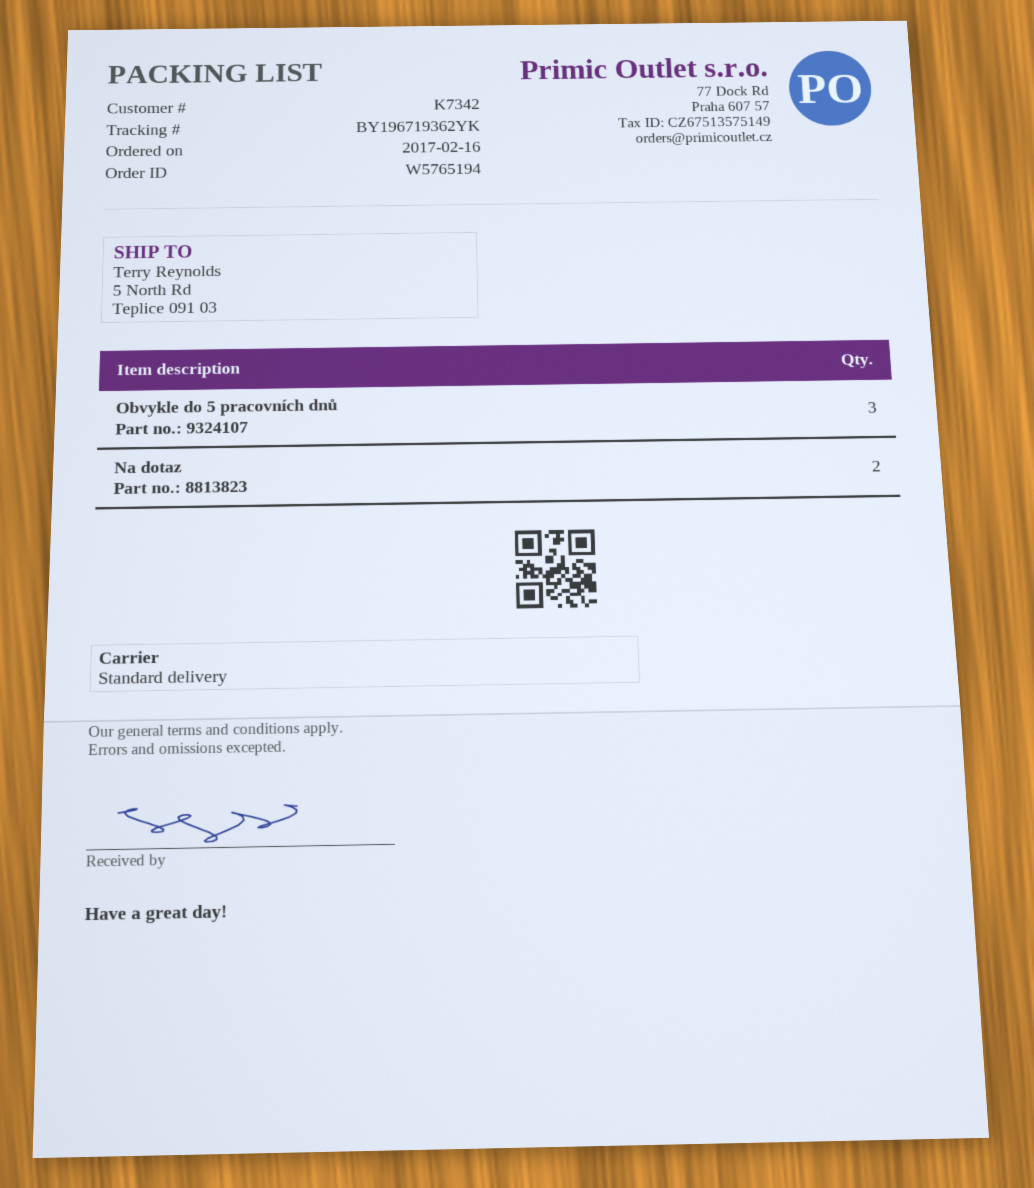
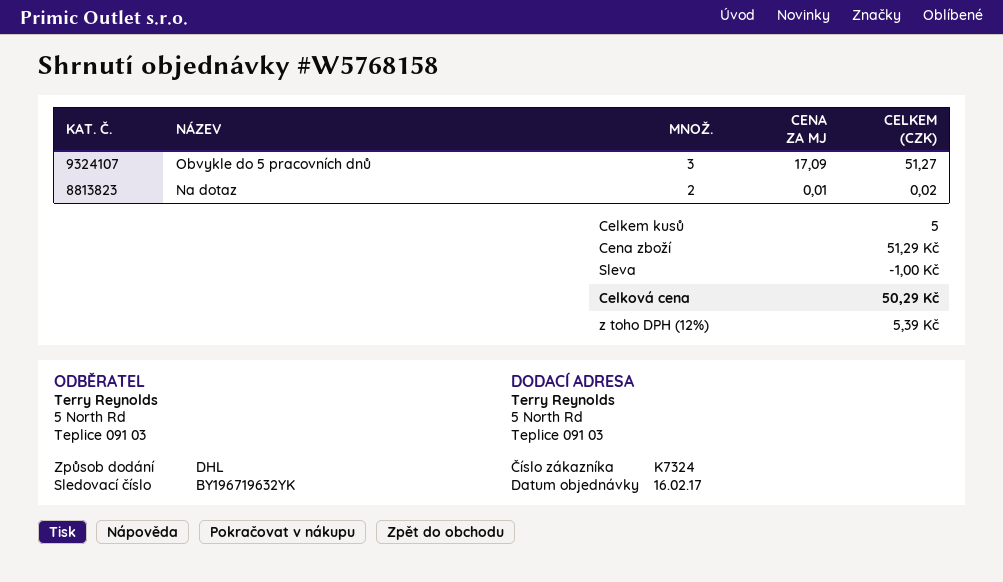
order number: W5765194 -> W5768158
customer number: K7342 -> K7324
shipping method: standard -> DHL
tracking number: BY196719362YK -> BY196719632YK

